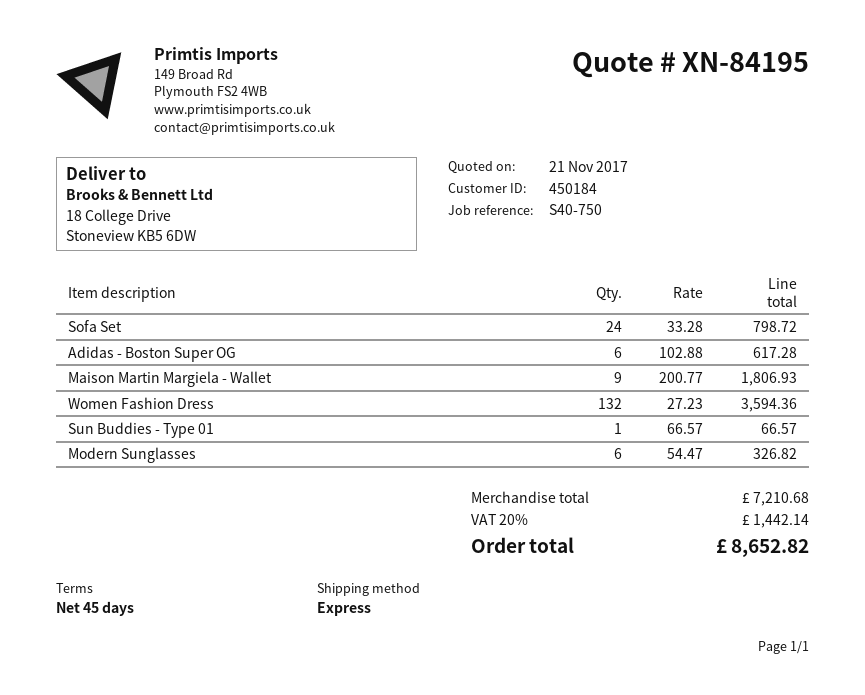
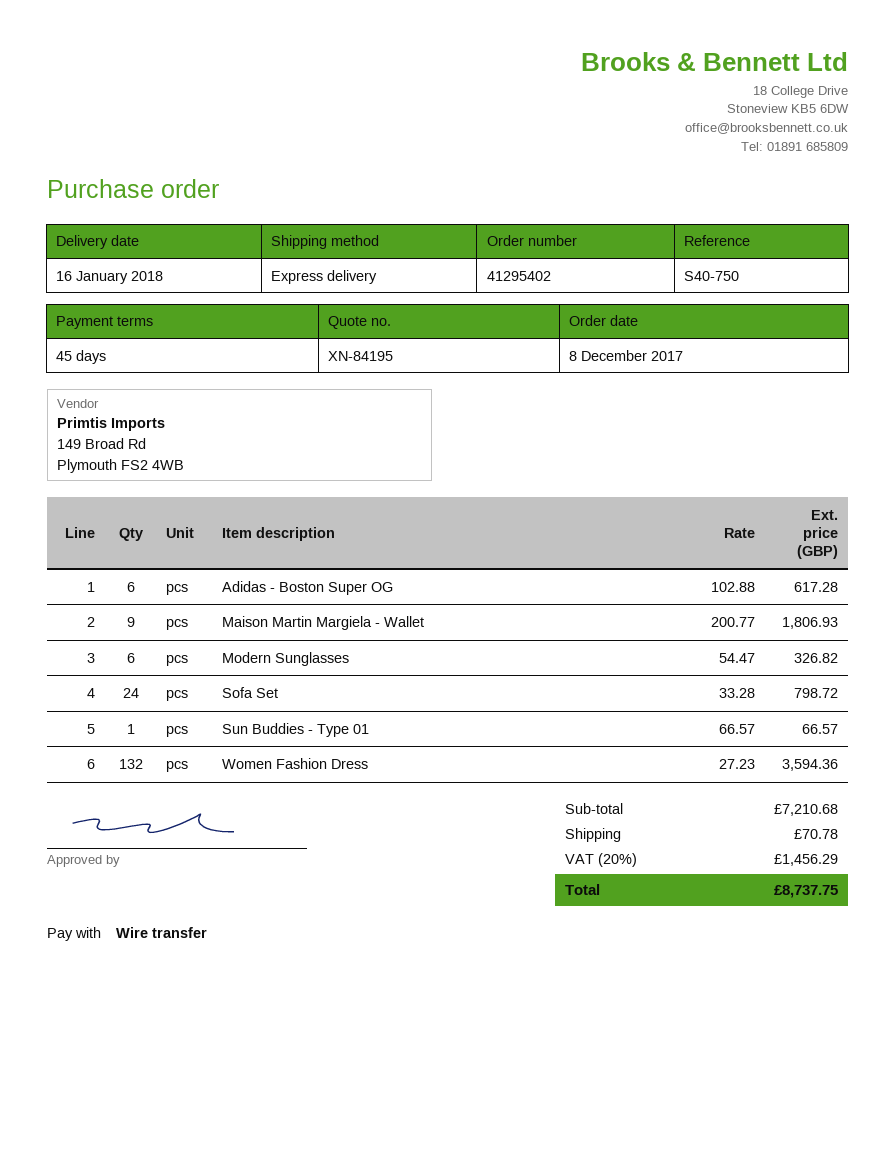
shipping: none -> 70.78
tax: 20% = 1442.14 -> 20% = 1456.29
total: 8652.82 -> 8737.75

